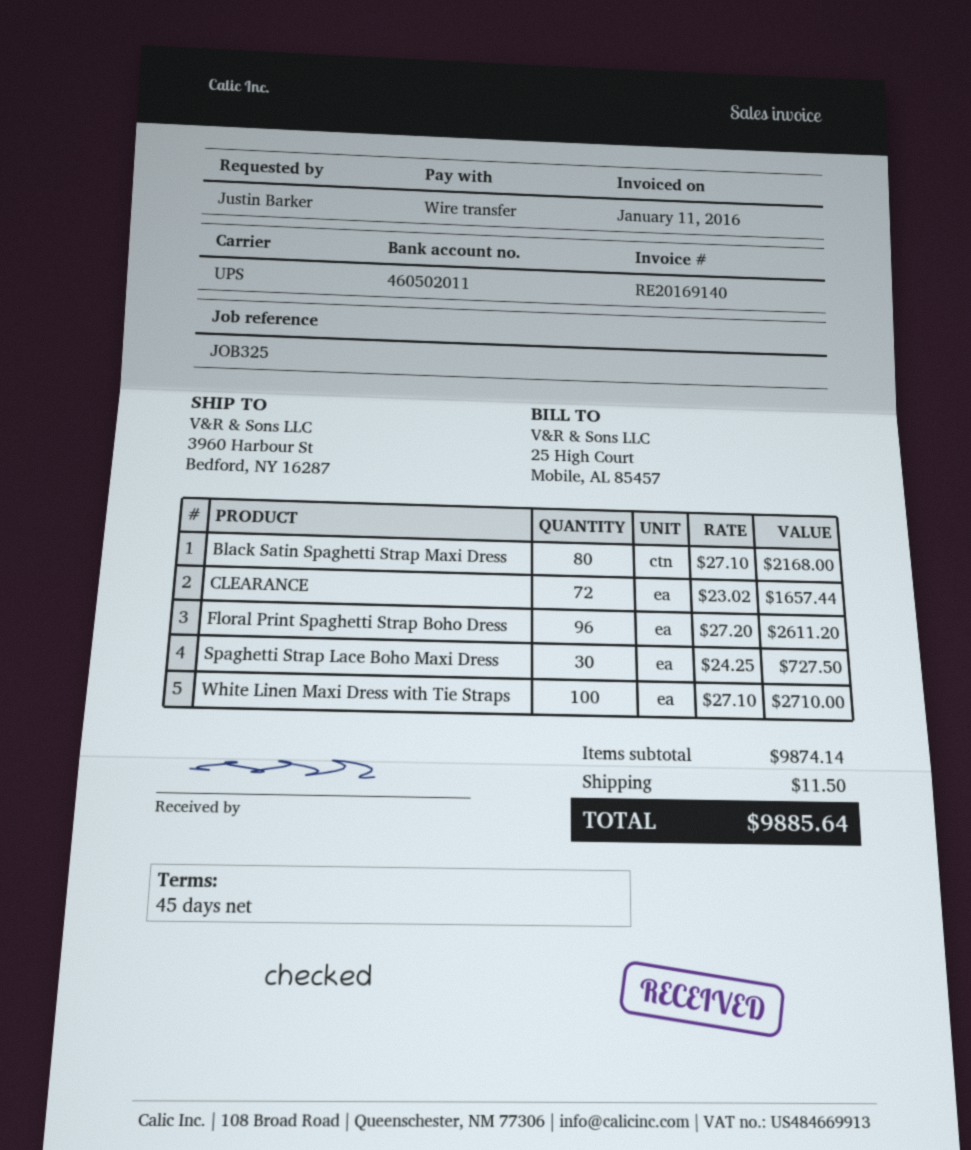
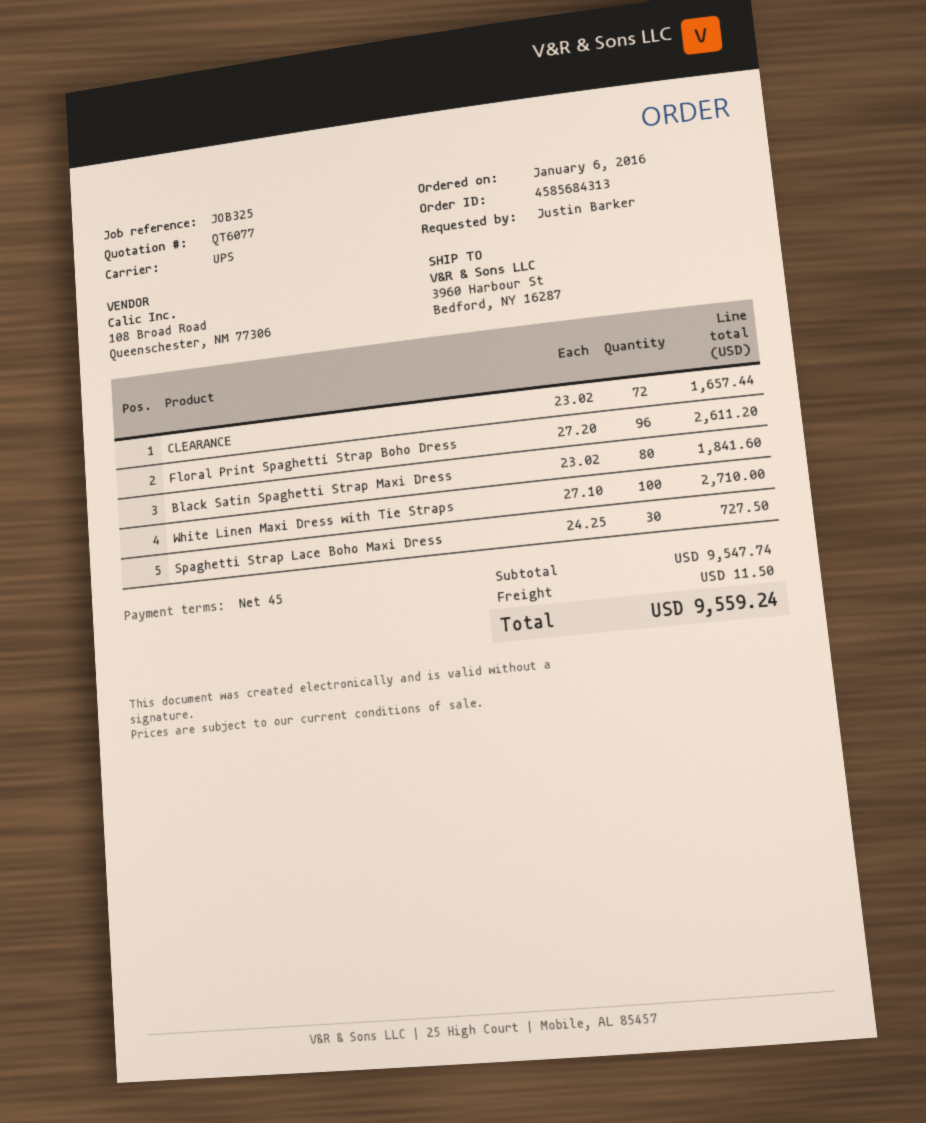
Black Satin Spaghetti Strap Maxi Dress: 80 x 27.10 = 2168.00 -> 80 x 23.02 = 1841.60
subtotal: 9874.14 -> 9547.74
total: 9885.64 -> 9559.24

